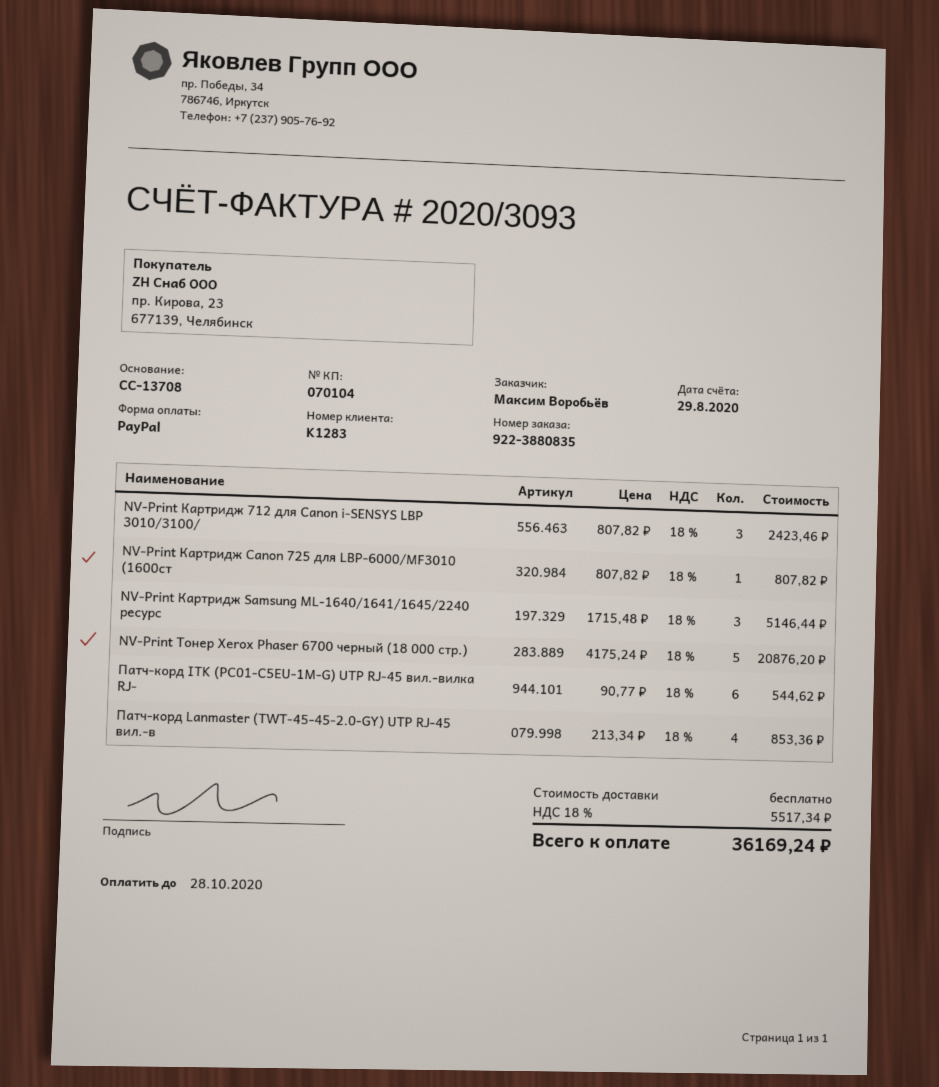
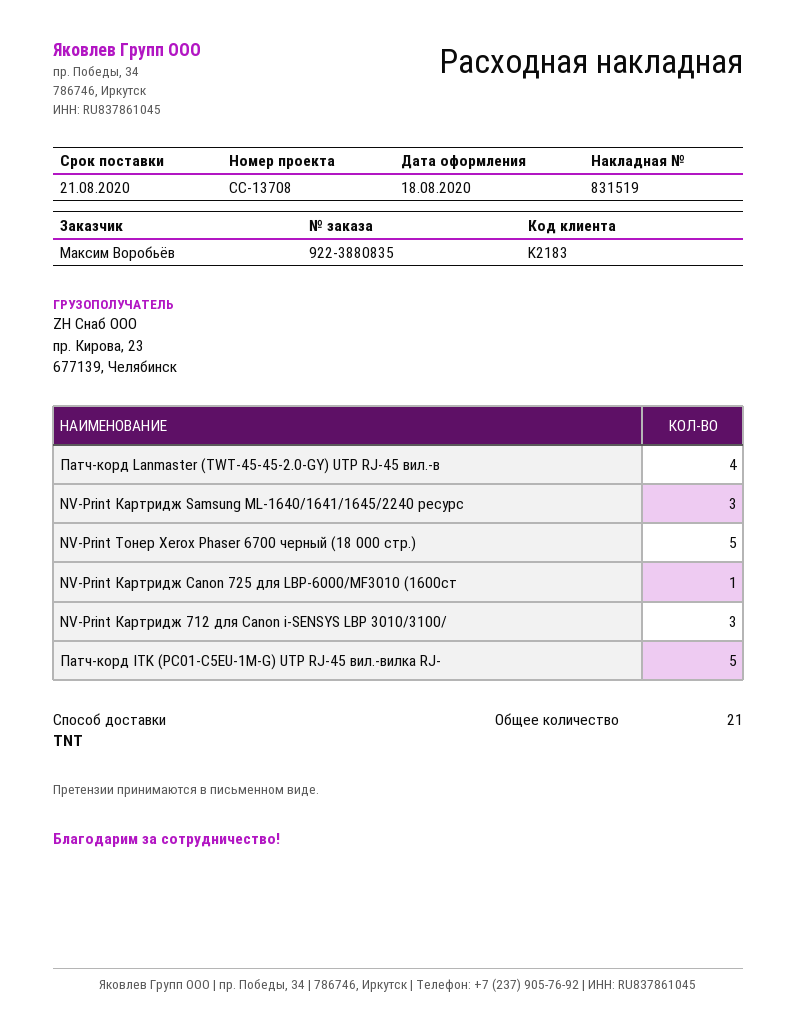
customer number: K1283 -> K2183
Патч-корд ITK (PC01-C5EU-1M-G) UTP RJ-45 вил.-вилка RJ-: 6 -> 5

